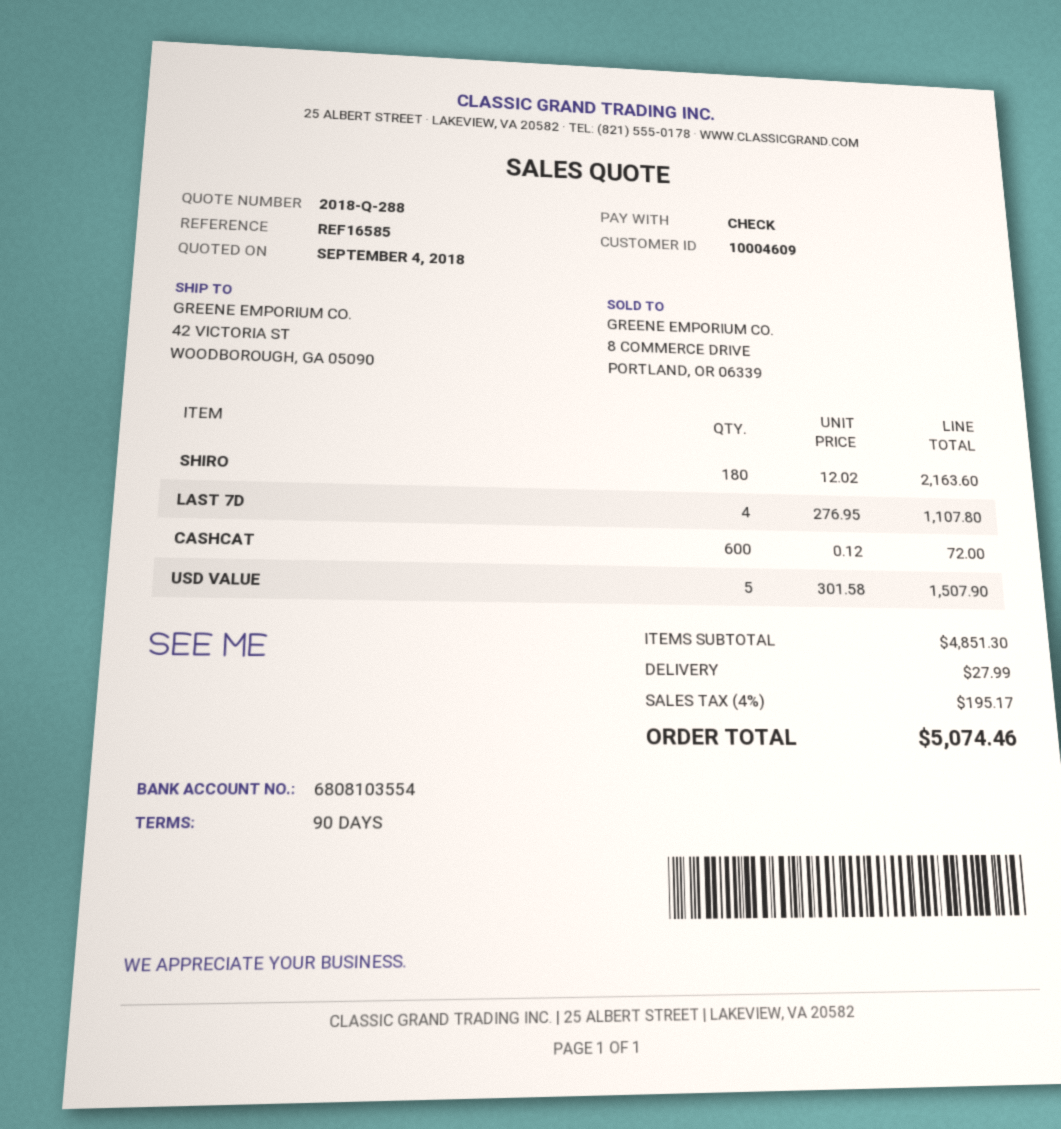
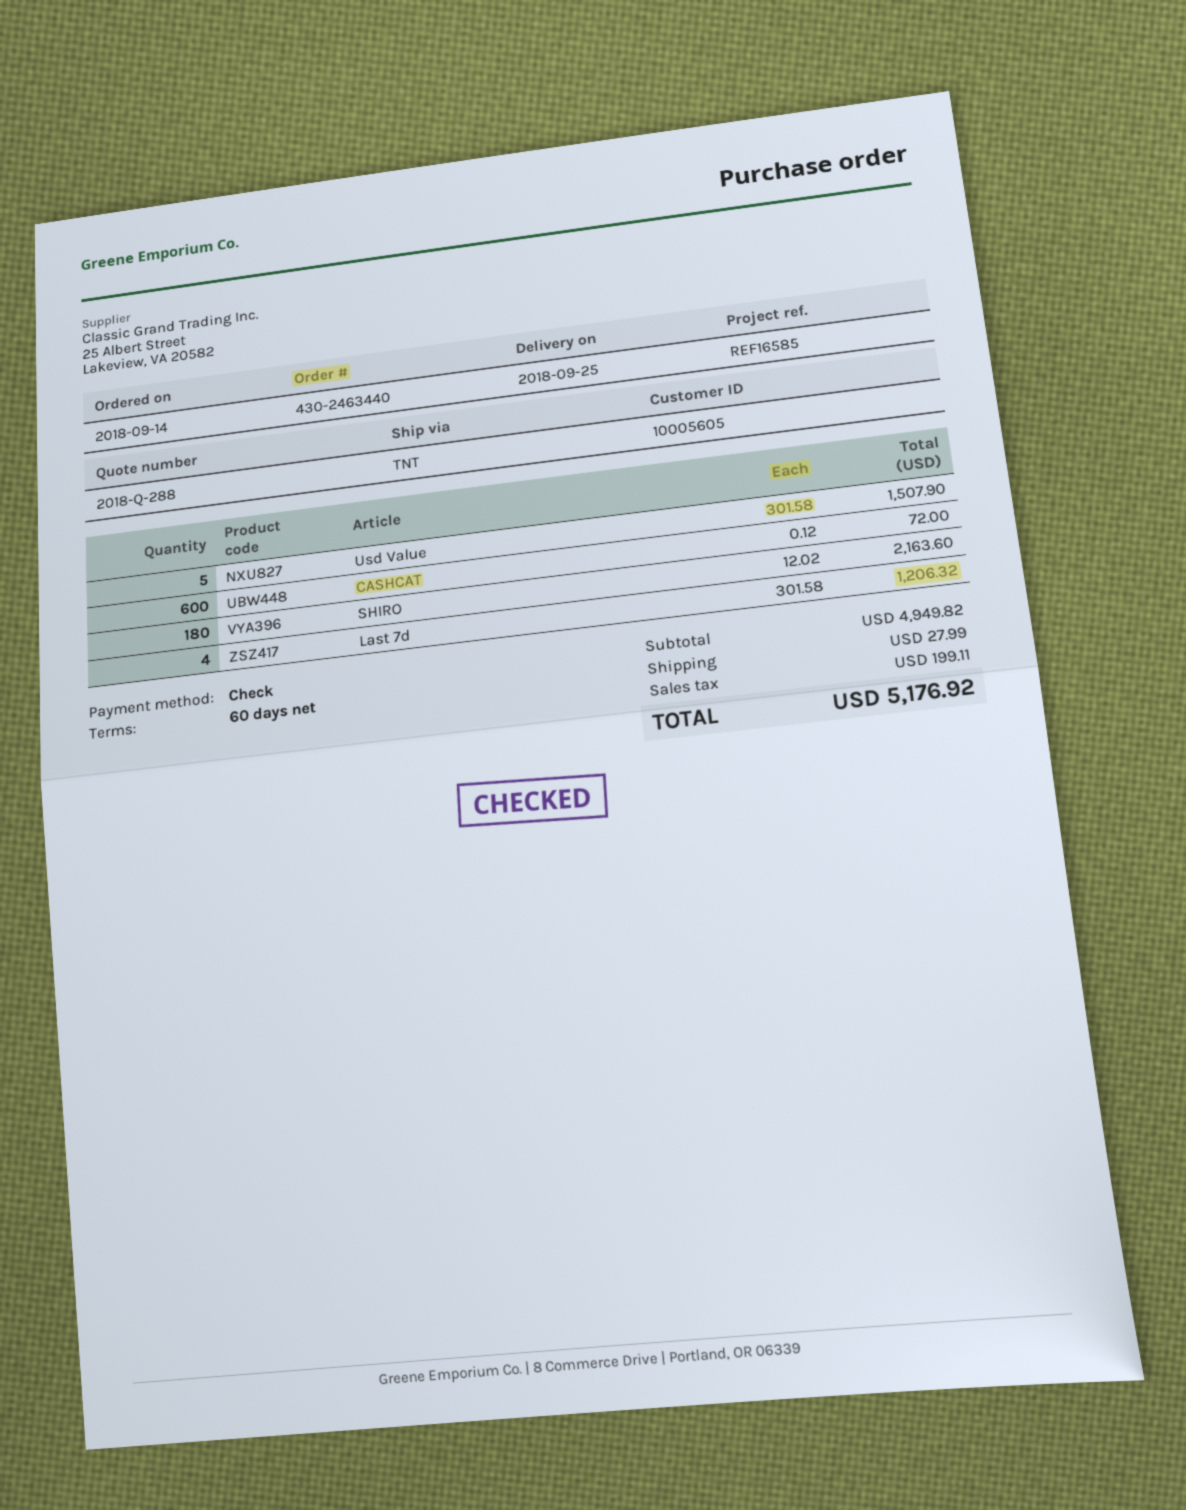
payment terms: 90 days -> 60 days
customer number: 10004609 -> 10005605
LAST 7D: 4 x 276.95 = 1107.80 -> 4 x 301.58 = 1206.32
subtotal: 4851.30 -> 4949.82
tax: 195.17 -> 199.11
total: 5074.46 -> 5176.92

